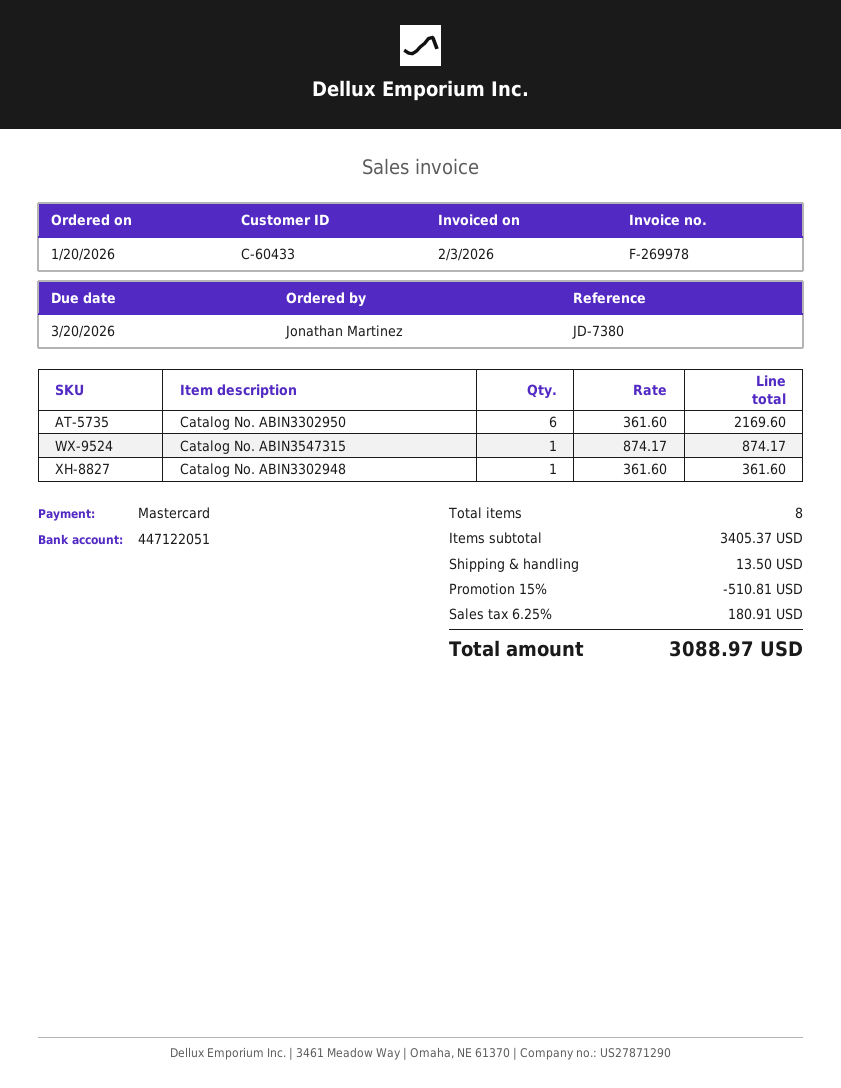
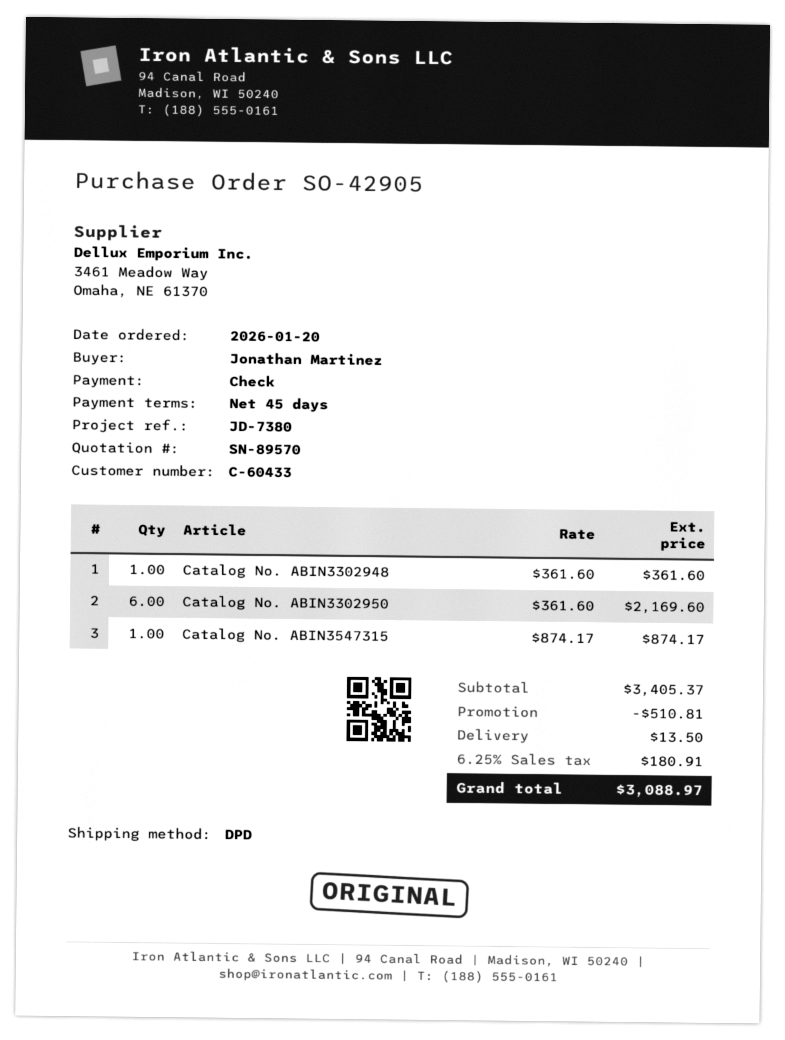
payment method: Mastercard -> cheque

